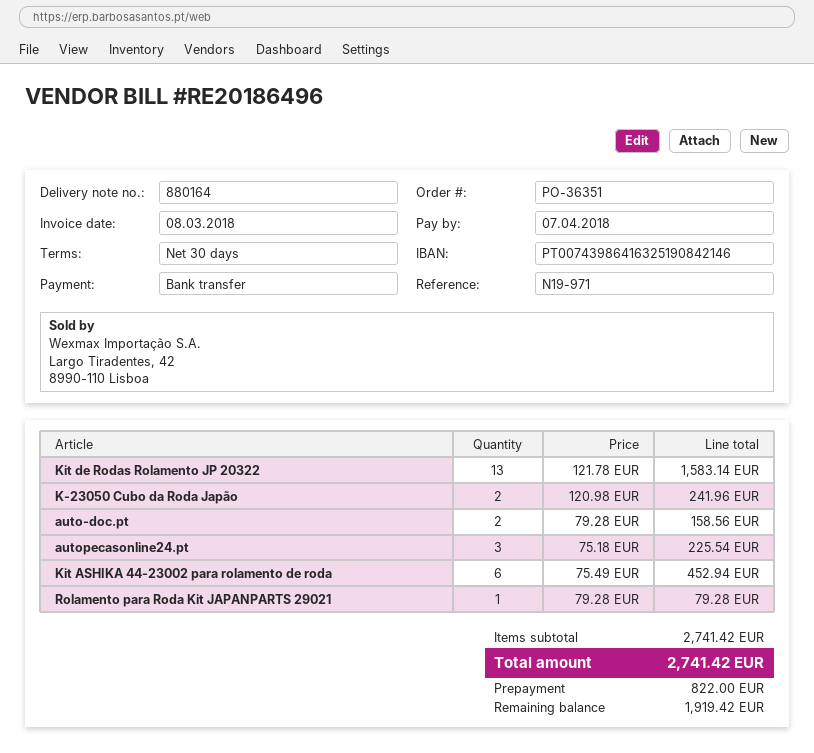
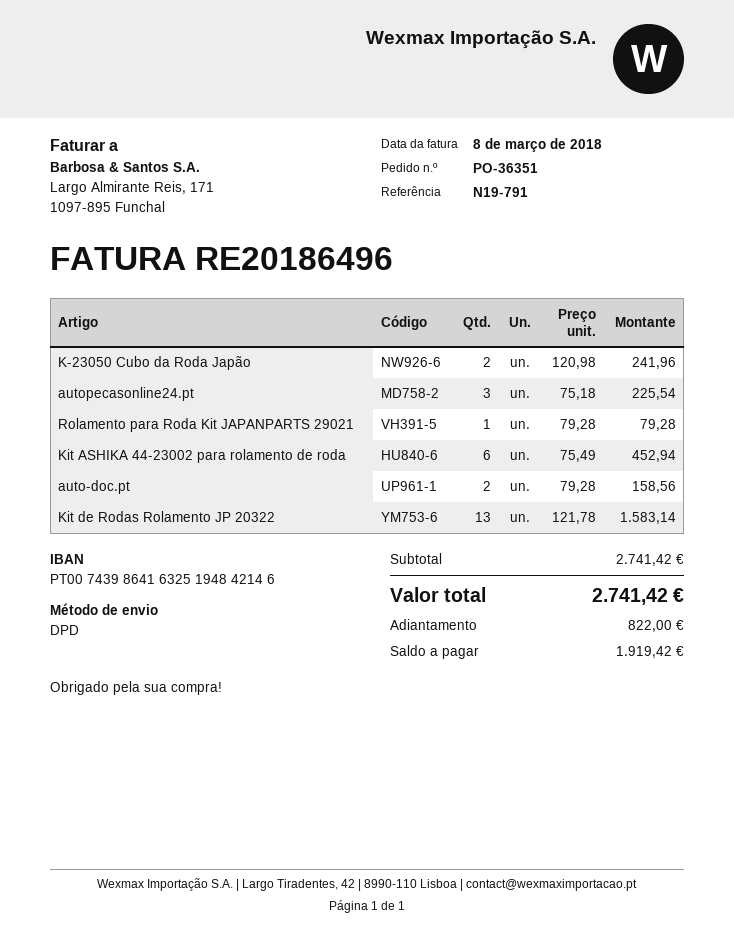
reference: N19-971 -> N19-791
bank account: PT00743986416325190842146 -> PT00743986416325194842146

